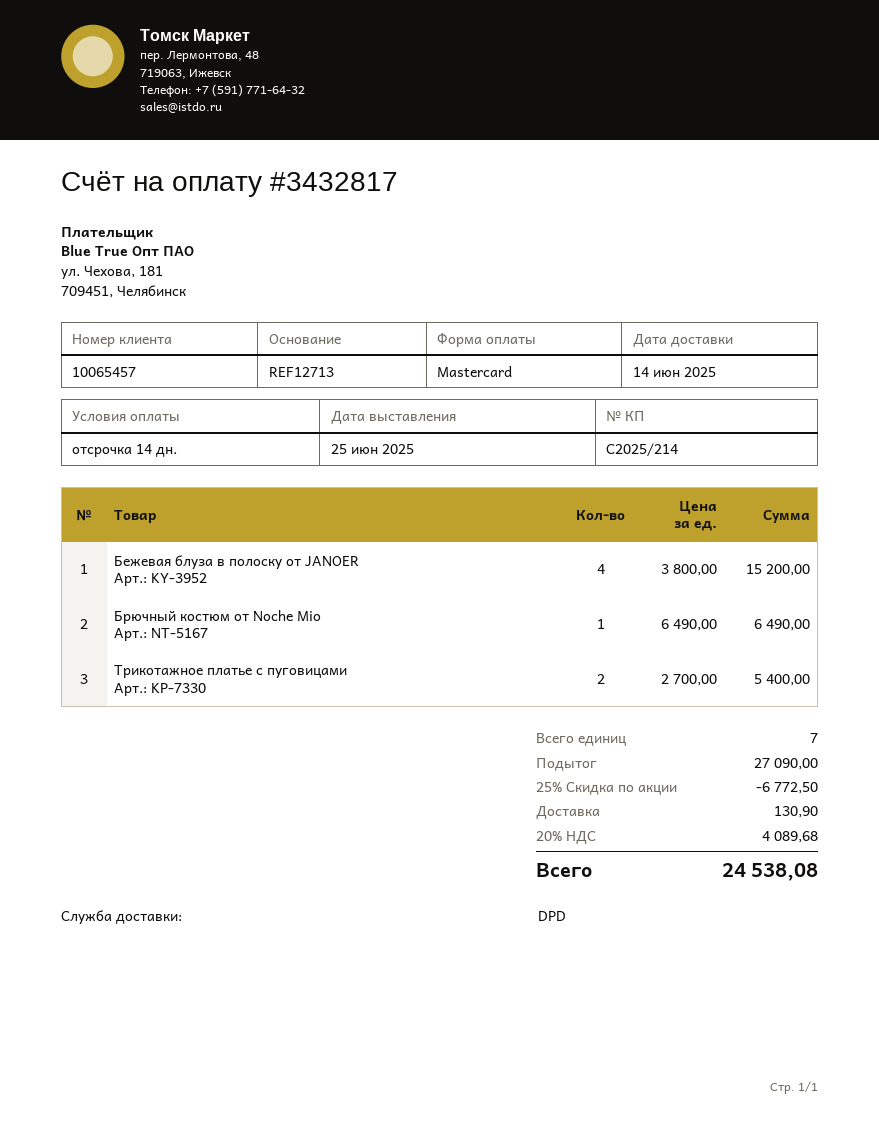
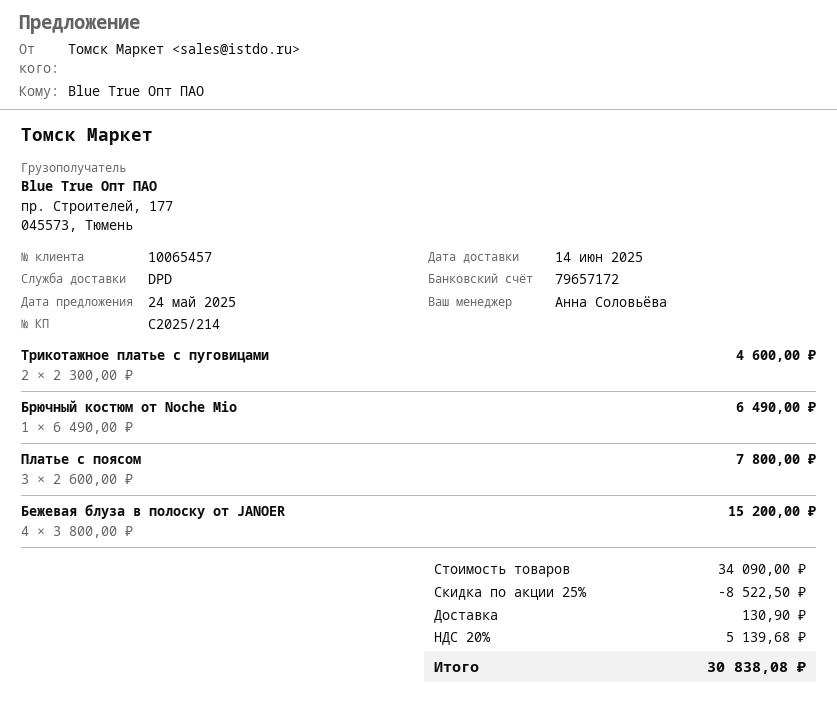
Трикотажное платье с пуговицами: 2 x 2700.00 = 5400.00 -> 2 x 2300.00 = 4600.00
Платье с поясом: none -> 3 x 2600.00 = 7800.00
subtotal: 27090.00 -> 34090.00
discount: 25% = 6772.50 -> 25% = 8522.50
tax: 20% = 4089.68 -> 20% = 5139.68
total: 24538.08 -> 30838.08

